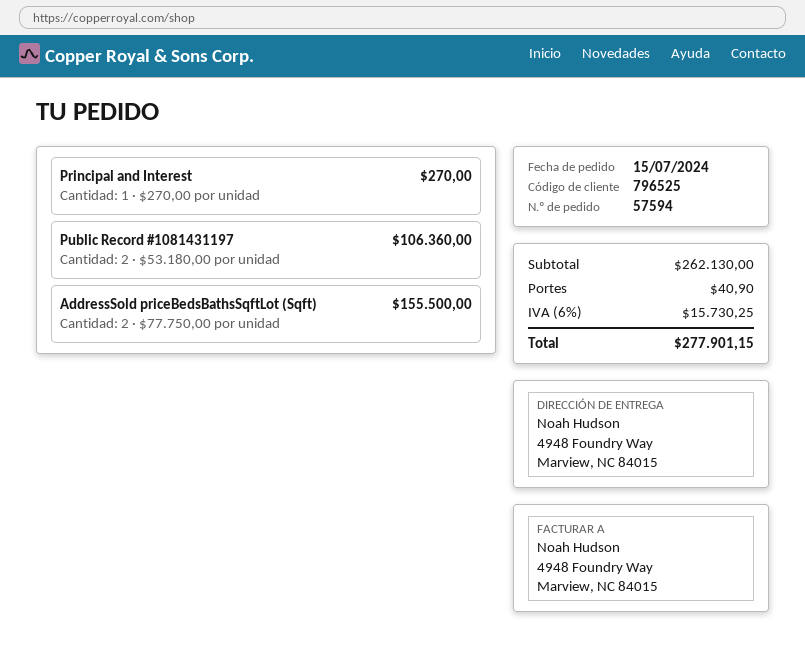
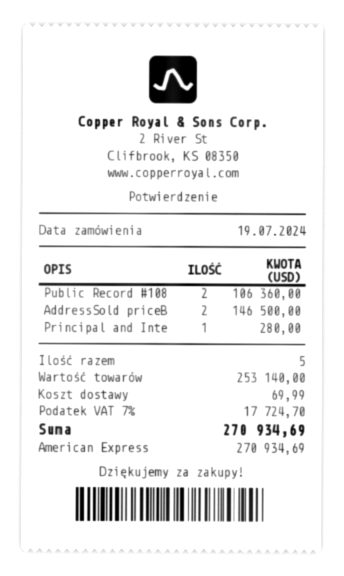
order date: 2024-07-15 -> 2024-07-19
Principal and Interest: 1 for 270.00 -> 1 for 280.00
AddressSold priceBedsBathsSqftLot (Sqft): 2 for 155500.00 -> 2 for 146500.00
subtotal: 262130.00 -> 253140.00
shipping: 40.90 -> 69.99
tax: 6% = 15730.25 -> 7% = 17724.70
total: 277901.15 -> 270934.69

